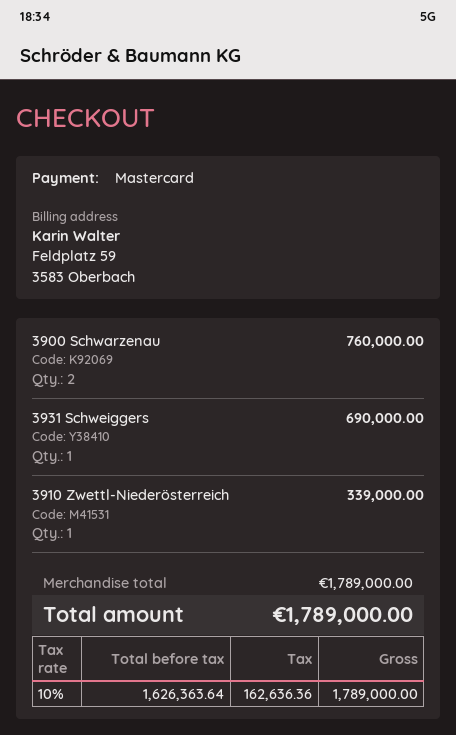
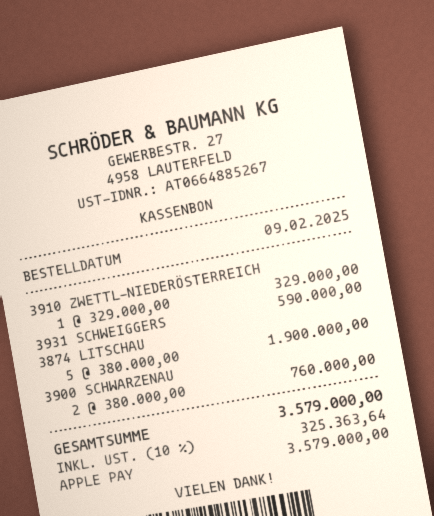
payment method: Mastercard -> Apple Pay
3931 Schweiggers: 1 for 690000.00 -> 1 for 590000.00
3910 Zwettl-Niederösterreich: 1 for 339000.00 -> 1 for 329000.00
3874 LITSCHAU: none -> 5 for 1900000.00
tax: 10% = 162636.36 -> 10% = 325363.64
total: 1789000.00 -> 3579000.00

